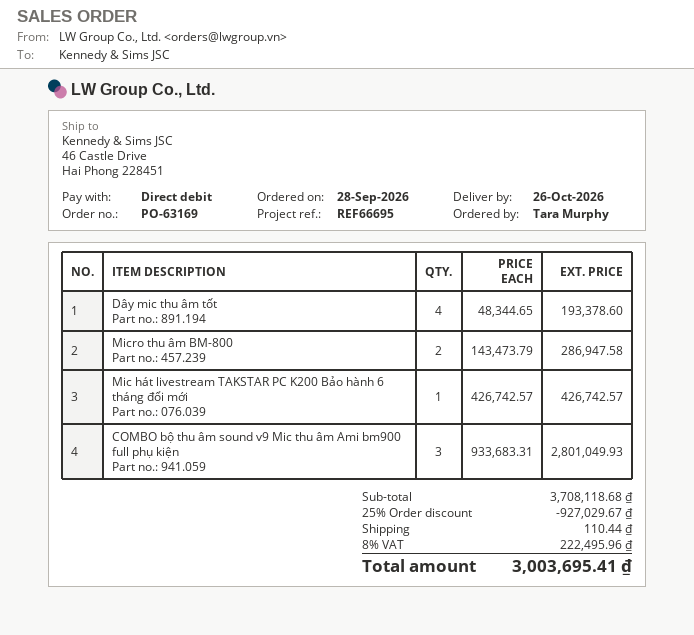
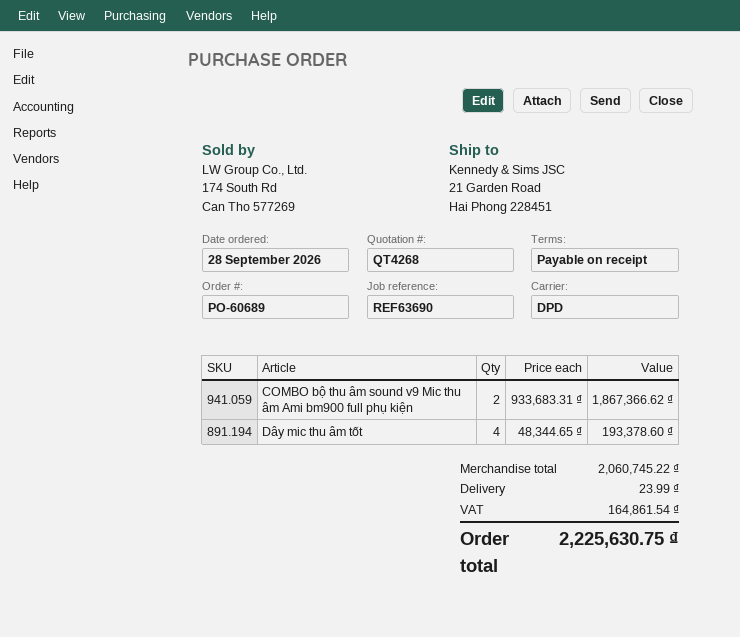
order number: PO-63169 -> PO-60689
reference: REF66695 -> REF63690
ship to: 46 Castle Drive, Hai Phong 228451 -> 21 Garden Road, Hai Phong 228451
Micro thu âm BM-800: 2 x 143473.79 = 286947.58 -> none
Mic hát livestream TAKSTAR PC K200 Bảo hành 6 tháng đổi mới: 1 x 426742.57 = 426742.57 -> none
COMBO bộ thu âm sound v9 Mic thu âm Ami bm900 full phụ kiện: 3 x 933683.31 = 2801049.93 -> 2 x 933683.31 = 1867366.62
subtotal: 3708118.68 -> 2060745.22
discount: 25% = 927029.67 -> none
shipping: 110.44 -> 23.99
tax: 222495.96 -> 164861.54
total: 3003695.41 -> 2225630.75

